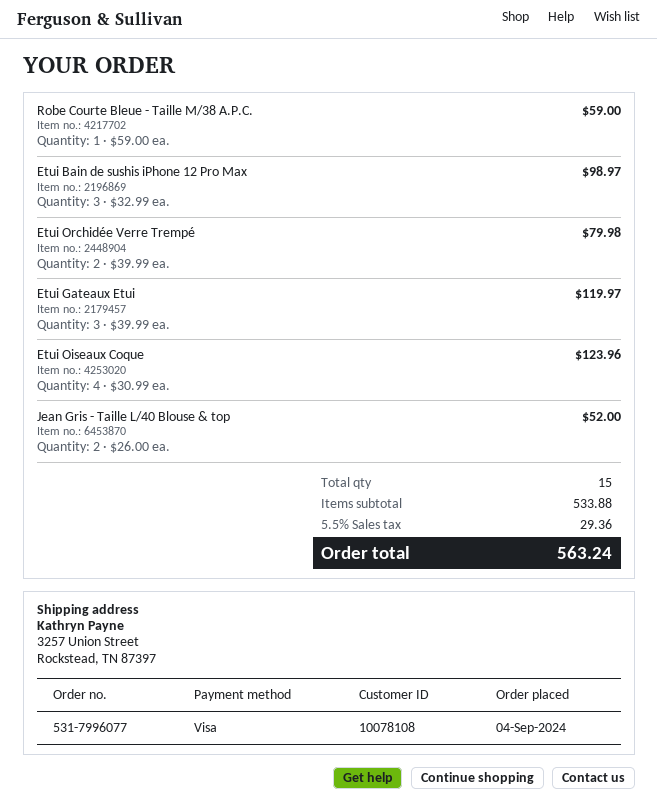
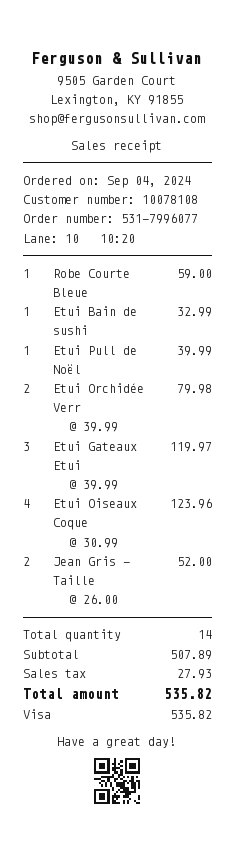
Etui Bain de sushis iPhone 12 Pro Max: 3 x 32.99 = 98.97 -> 1 x 32.99 = 32.99
Etui Pull de Noël: none -> 1 x 39.99 = 39.99
total quantity: 15 -> 14
subtotal: 533.88 -> 507.89
tax: 29.36 -> 27.93
total: 563.24 -> 535.82

